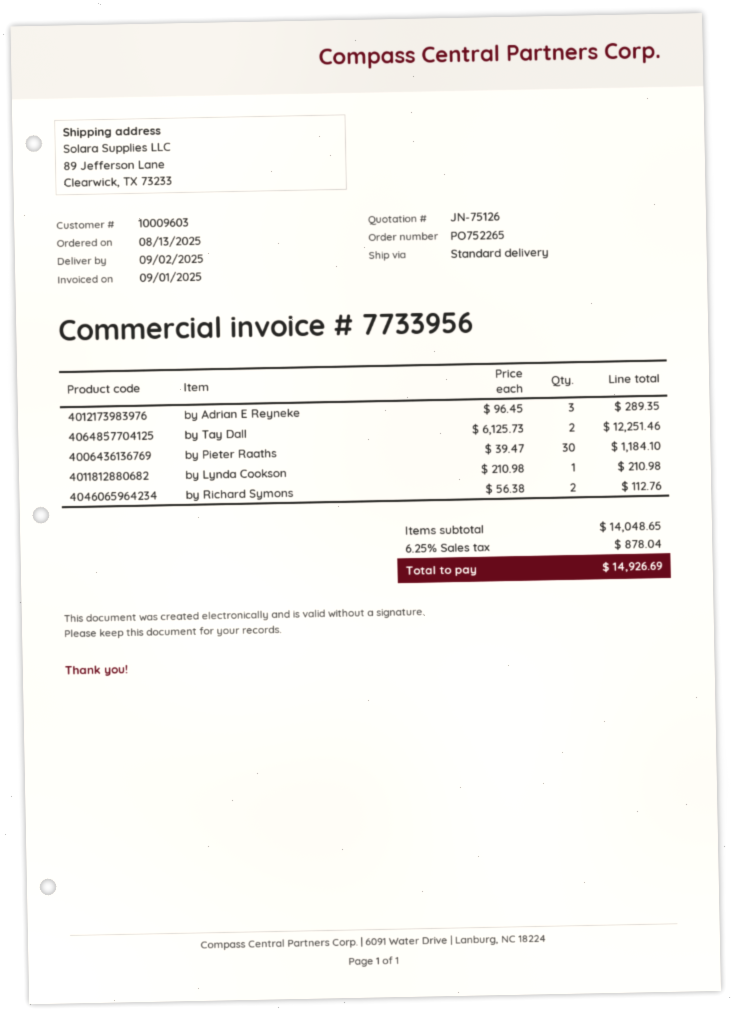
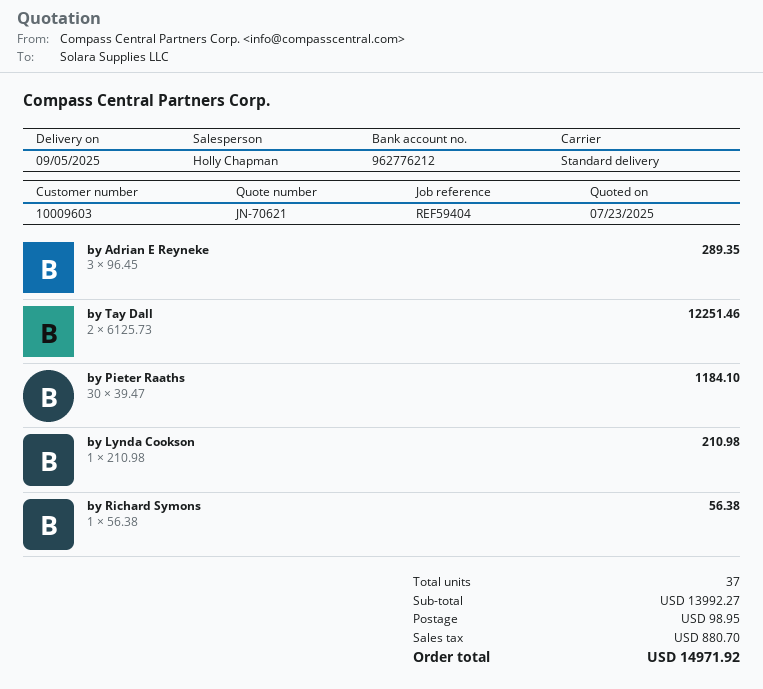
quote number: JN-75126 -> JN-70621
delivery date: 2025-09-02 -> 2025-09-05
by Richard Symons: 2 x 56.38 = 112.76 -> 1 x 56.38 = 56.38
subtotal: 14048.65 -> 13992.27
shipping: none -> 98.95
tax: 878.04 -> 880.70
total: 14926.69 -> 14971.92

